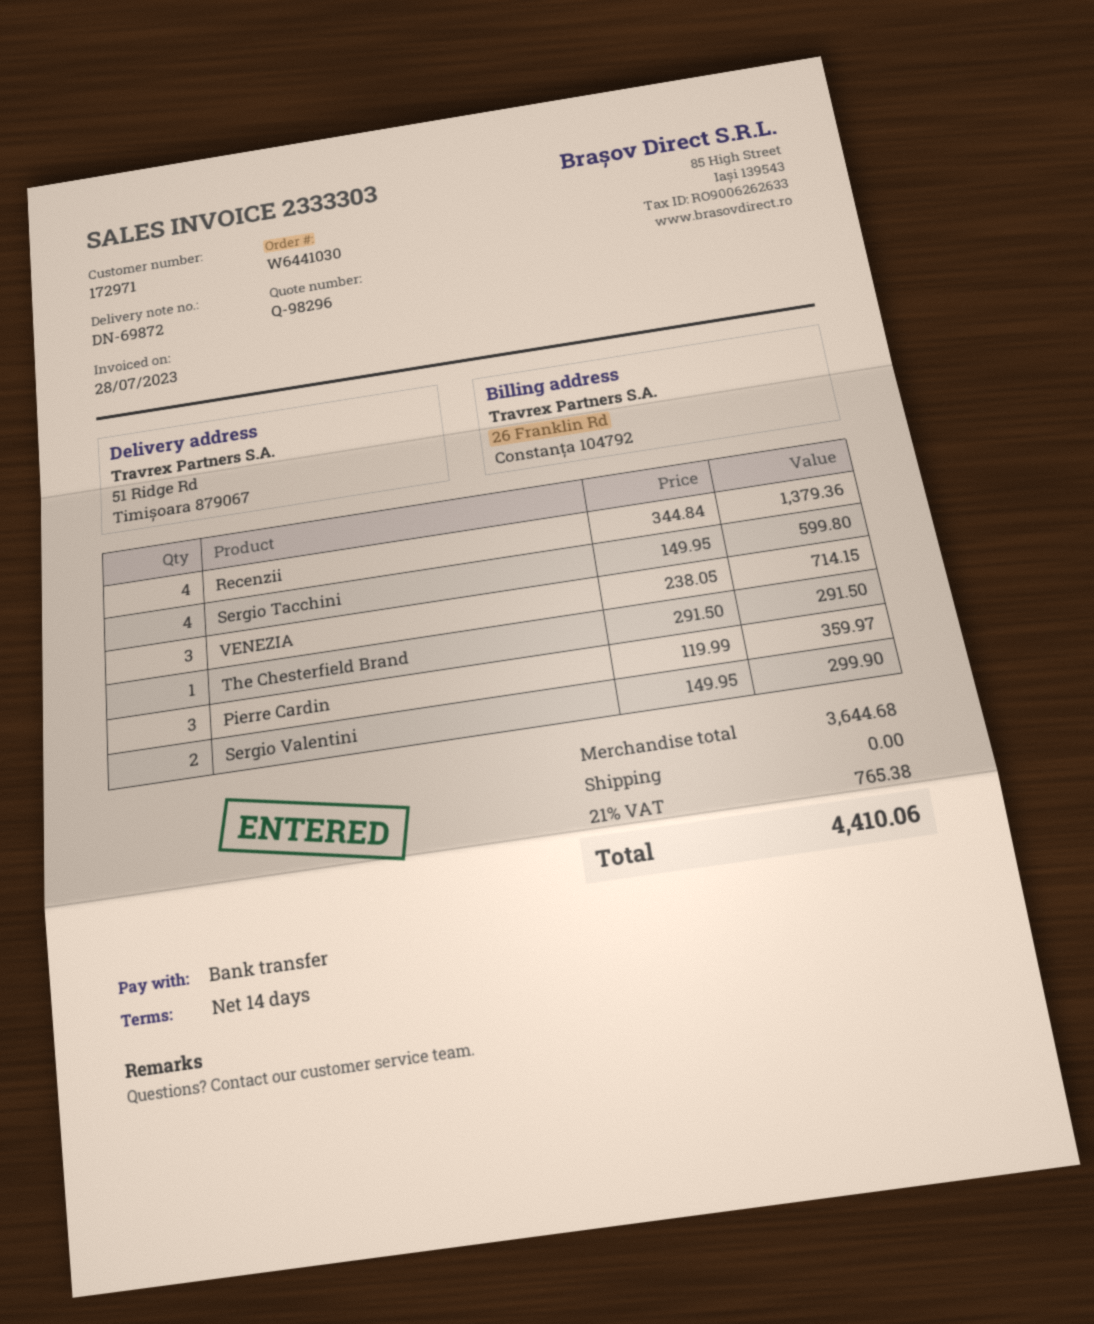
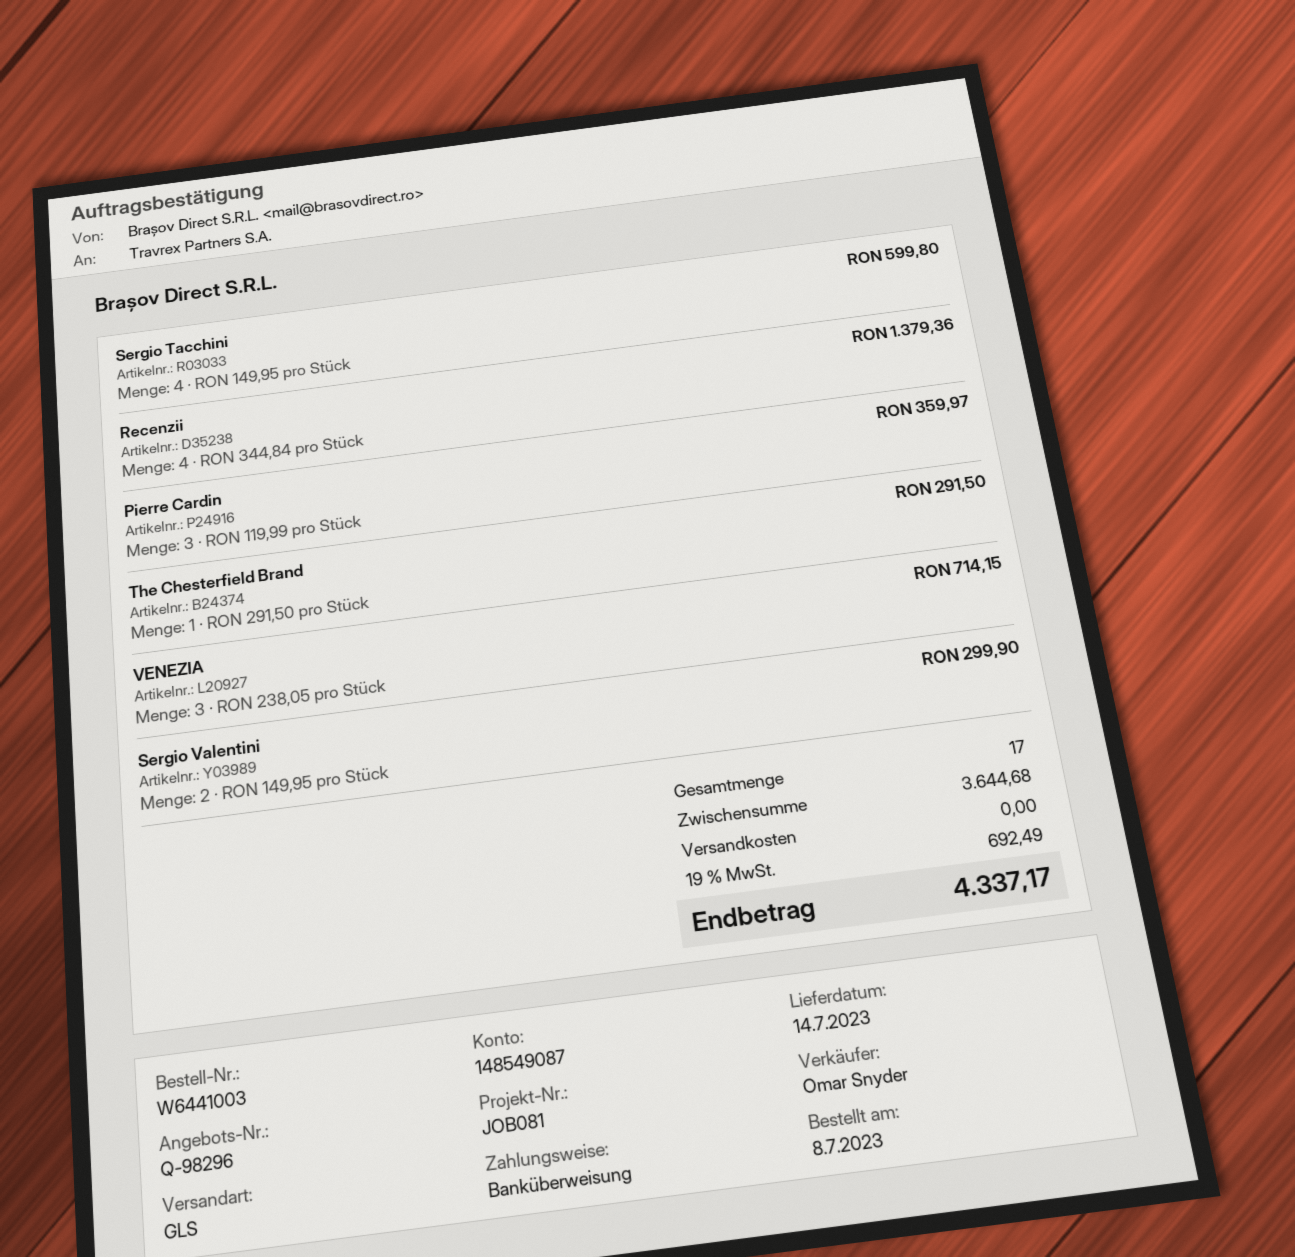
order number: W6441030 -> W6441003
tax: 21% = 765.38 -> 19% = 692.49
total: 4410.06 -> 4337.17

